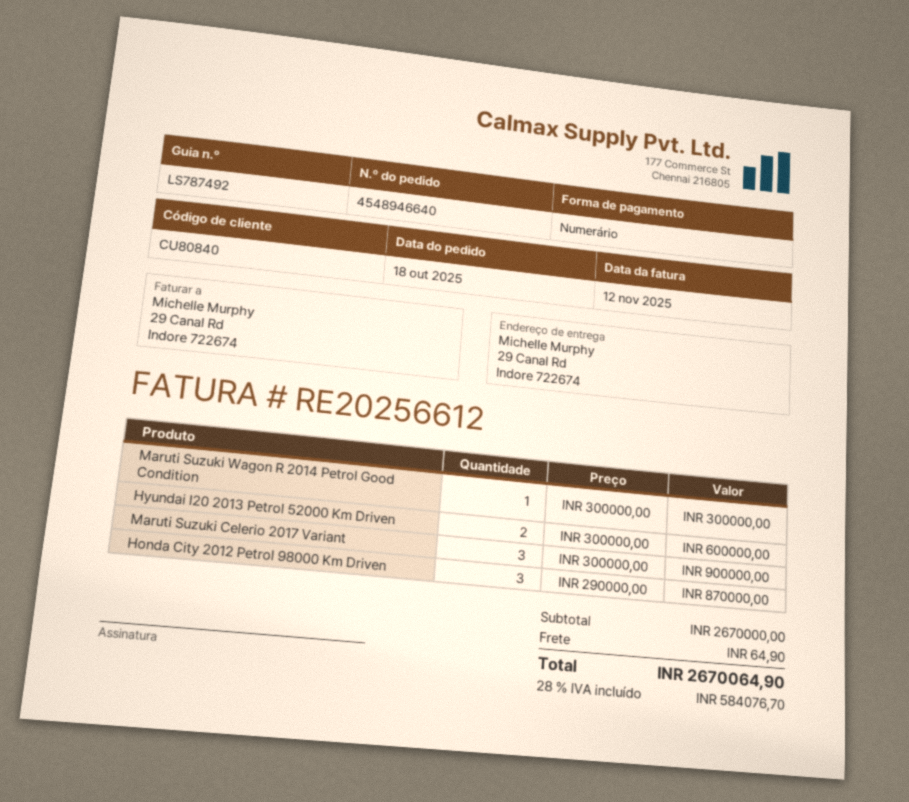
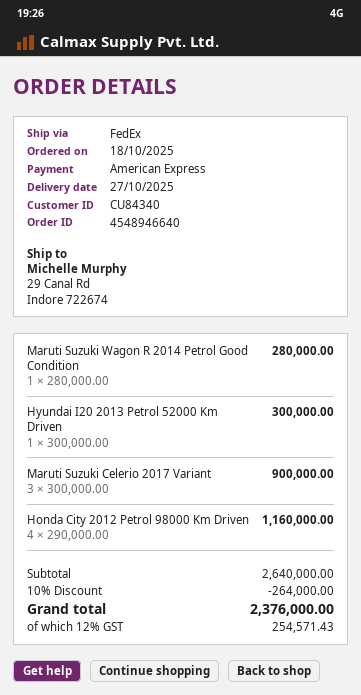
customer number: CU80840 -> CU84340
payment method: cash -> American Express
Maruti Suzuki Wagon R 2014 Petrol Good Condition: 1 x 300000.00 = 300000.00 -> 1 x 280000.00 = 280000.00
Hyundai I20 2013 Petrol 52000 Km Driven: 2 x 300000.00 = 600000.00 -> 1 x 300000.00 = 300000.00
Honda City 2012 Petrol 98000 Km Driven: 3 x 290000.00 = 870000.00 -> 4 x 290000.00 = 1160000.00
subtotal: 2670000.00 -> 2640000.00
discount: none -> 10% = 264000.00
shipping: 64.90 -> none
tax: 28% = 584076.70 -> 12% = 254571.43
total: 2670064.90 -> 2376000.00

